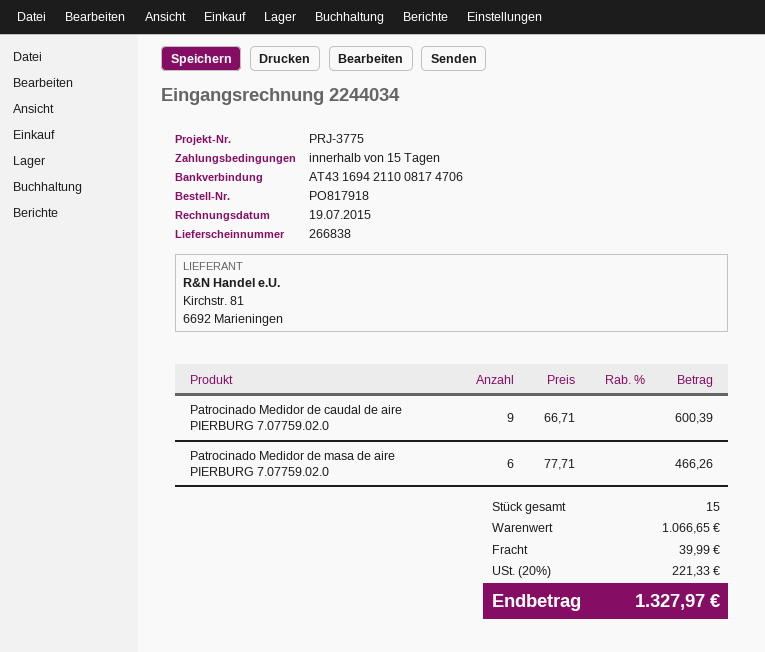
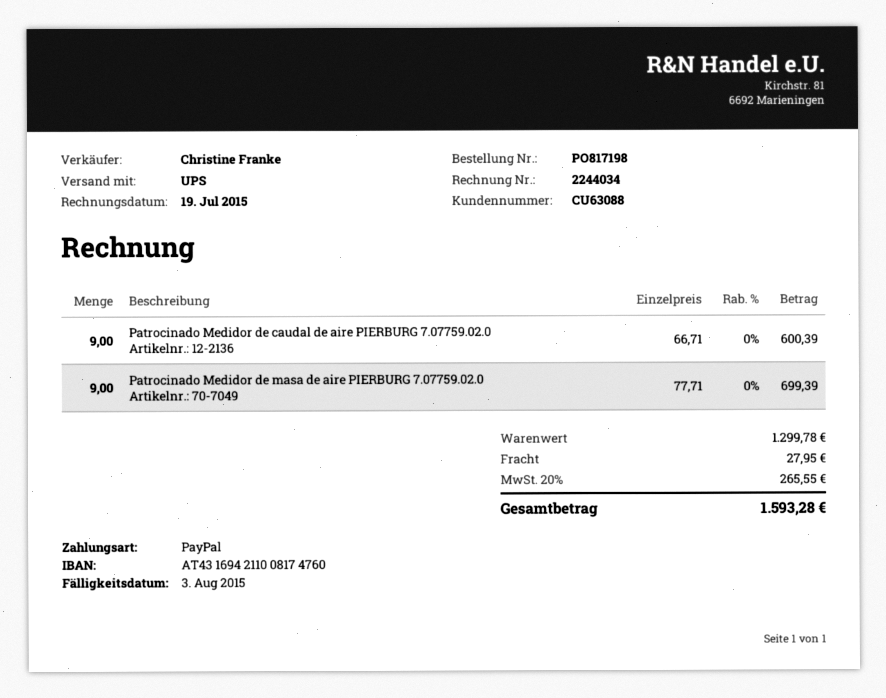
order number: PO817918 -> PO817198
bank account: AT431694211008174706 -> AT431694211008174760
Patrocinado Medidor de masa de aire PIERBURG 7.07759.02.0: 6 x 77.71 = 466.26 -> 9 x 77.71 = 699.39
subtotal: 1066.65 -> 1299.78
shipping: 39.99 -> 27.95
tax: 20% = 221.33 -> 20% = 265.55
total: 1327.97 -> 1593.28

